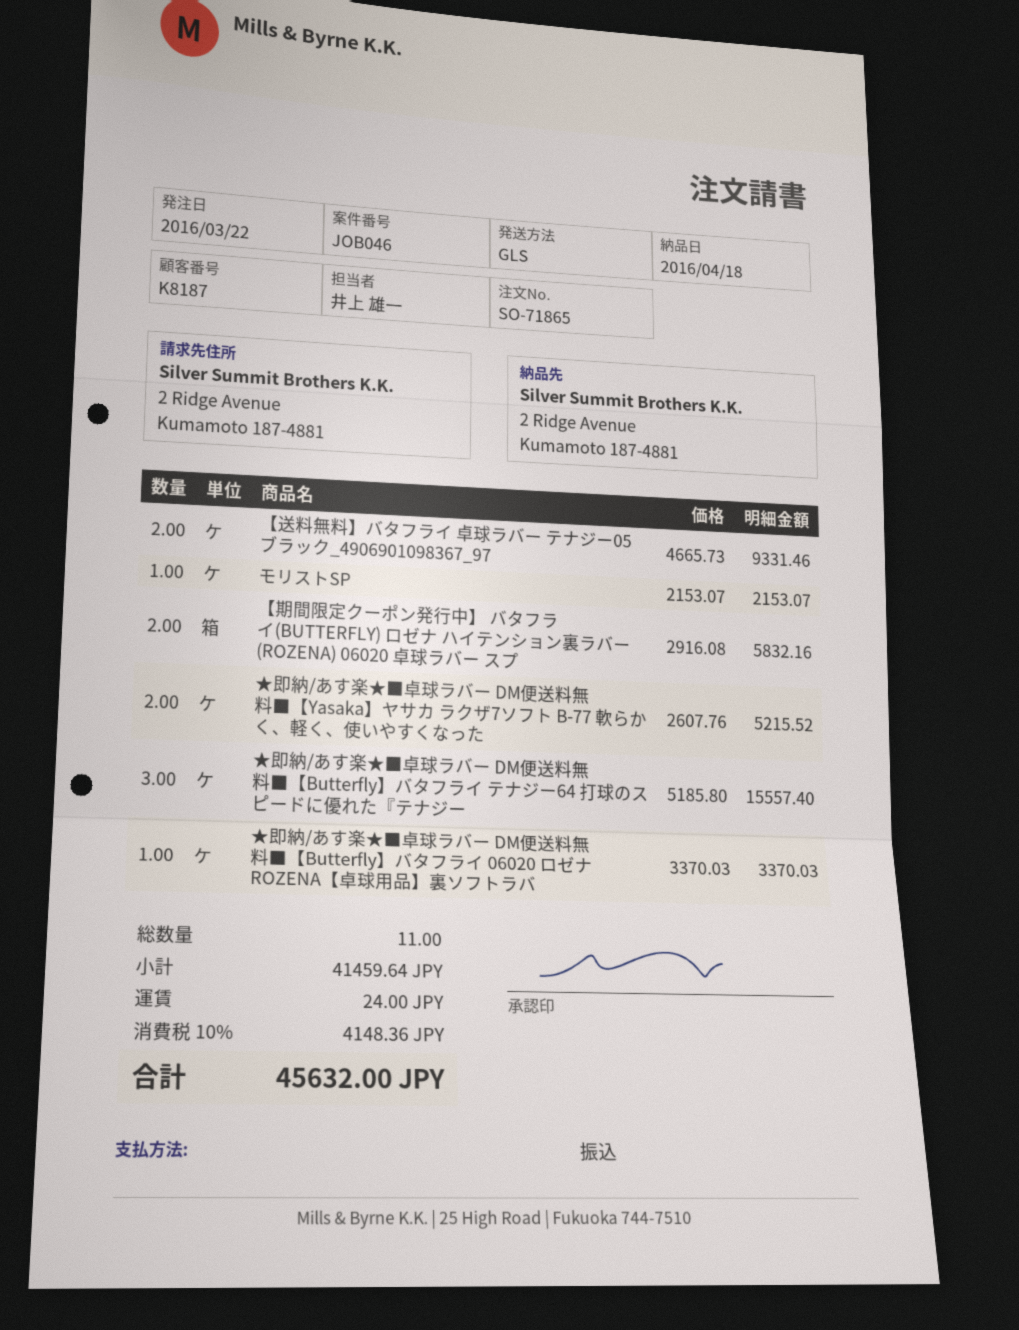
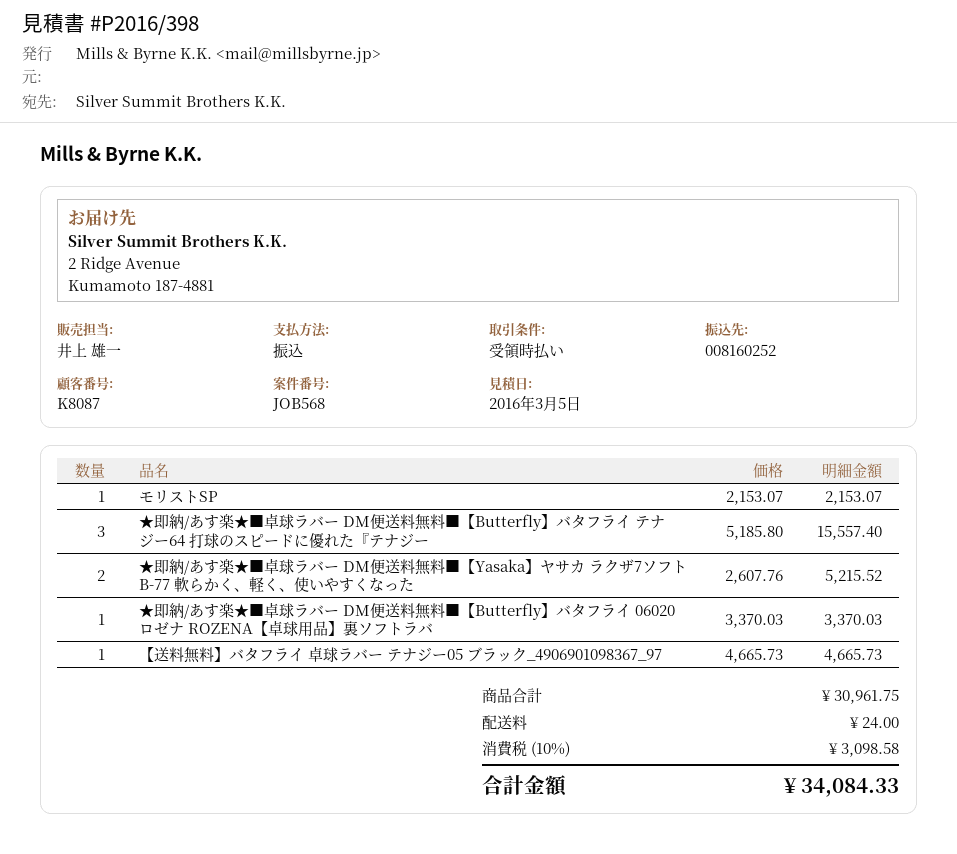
customer number: K8187 -> K8087
reference: JOB046 -> JOB568
【送料無料】バタフライ 卓球ラバー テナジー05 ブラック_4906901098367_97: 2 x 4665.73 = 9331.46 -> 1 x 4665.73 = 4665.73
【期間限定クーポン発行中】 バタフライ(BUTTERFLY) ロゼナ ハイテンション裏ラバー (ROZENA) 06020 卓球ラバー スプ: 2 x 2916.08 = 5832.16 -> none
subtotal: 41459.64 -> 30961.75
tax: 10% = 4148.36 -> 10% = 3098.58
total: 45632.00 -> 34084.33

